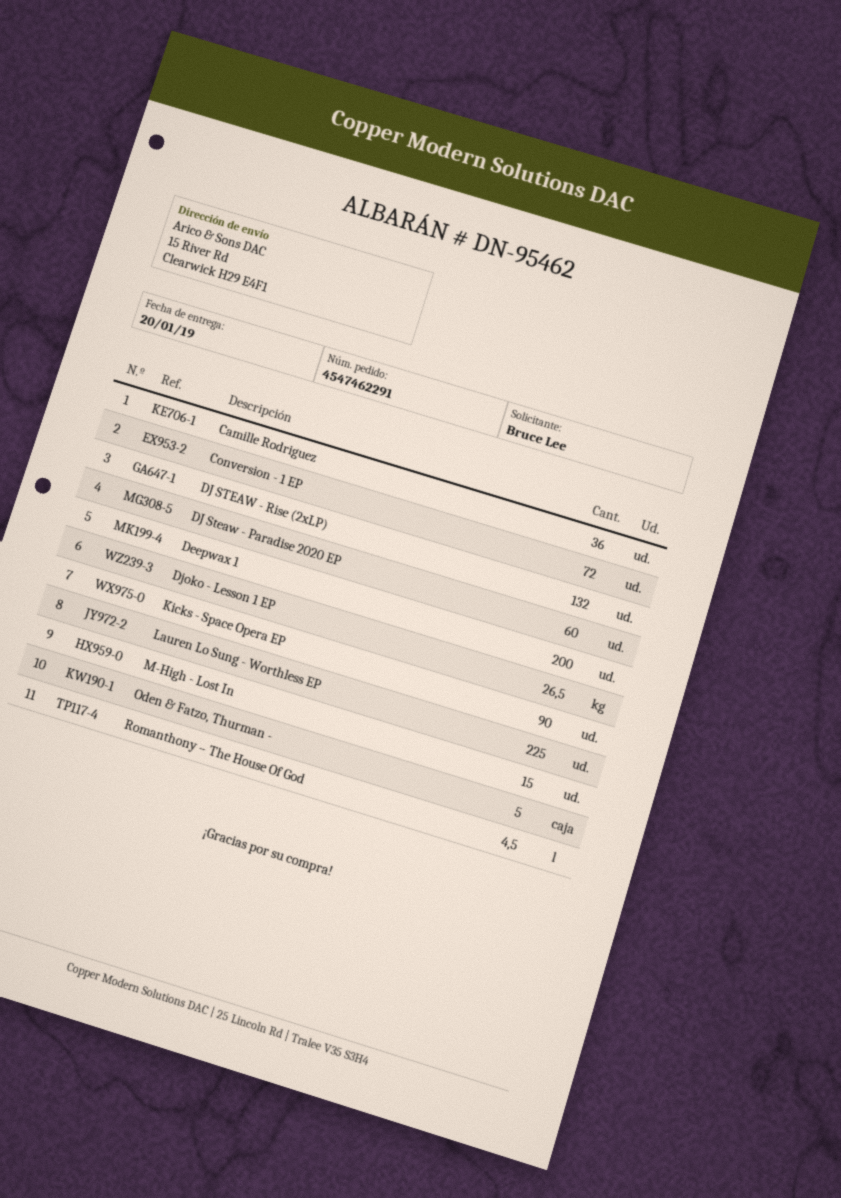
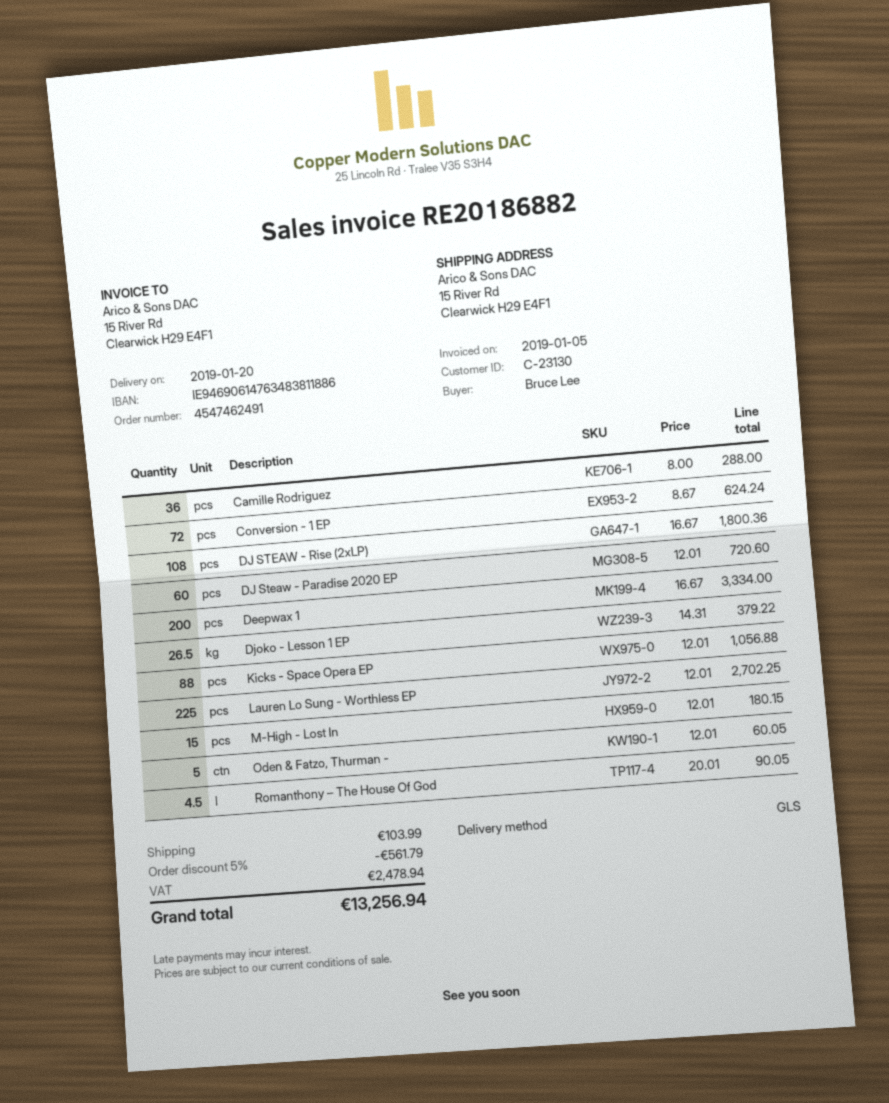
order number: 4547462291 -> 4547462491
DJ STEAW - Rise (2xLP): 132 -> 108
Kicks - Space Opera EP: 90 -> 88

